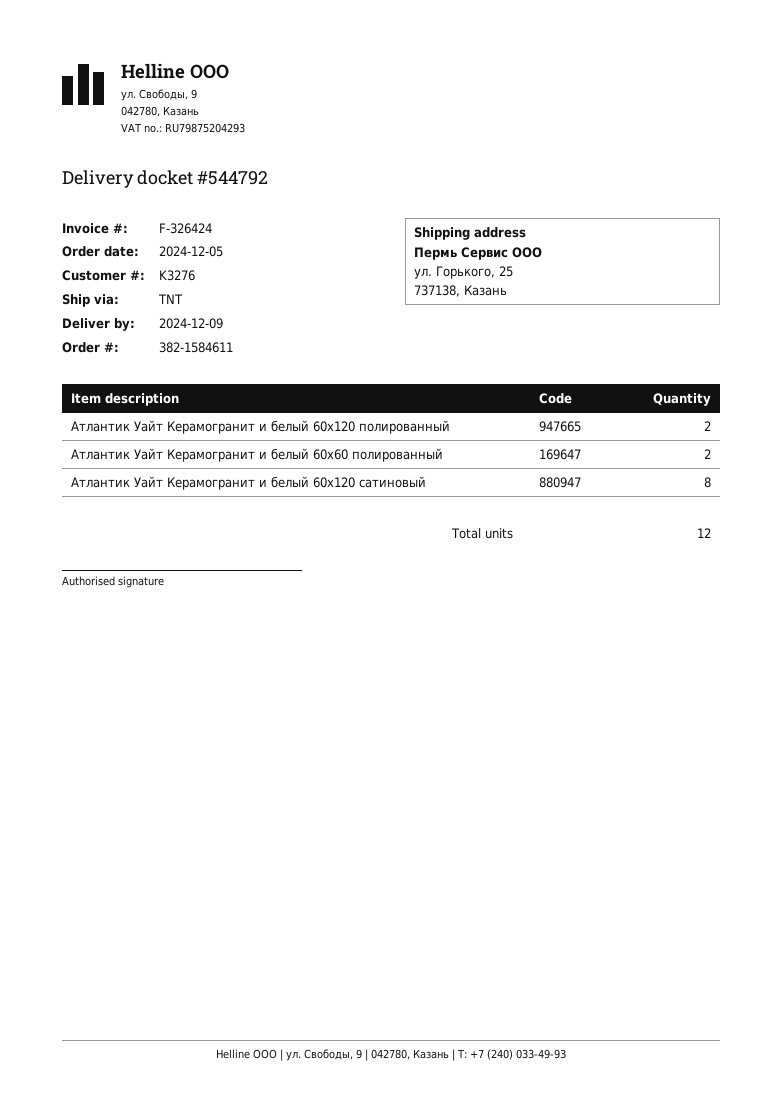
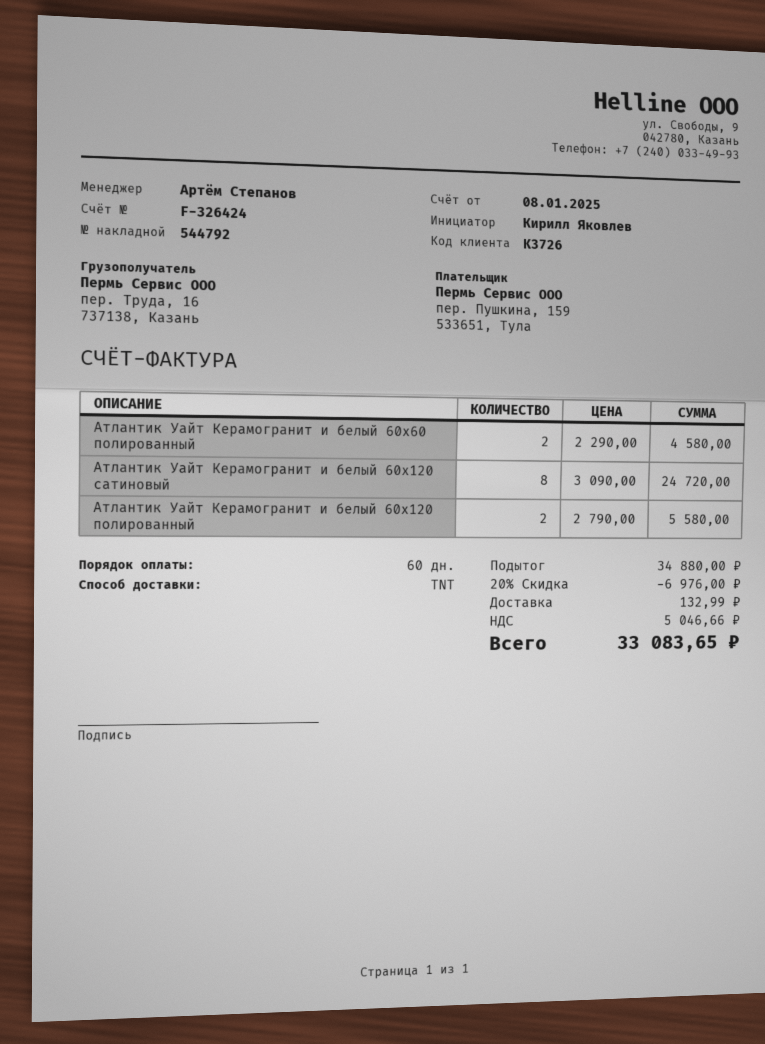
customer number: K3276 -> K3726
ship to: ул. Горького, 25, 737138, Казань -> пер. Труда, 16, 737138, Казань

